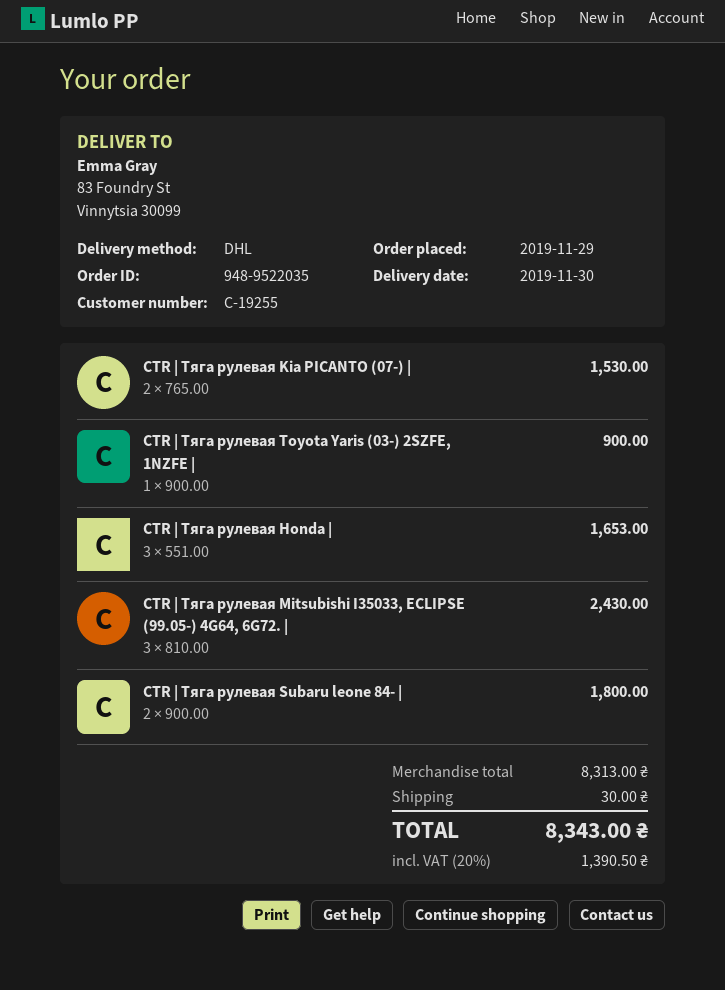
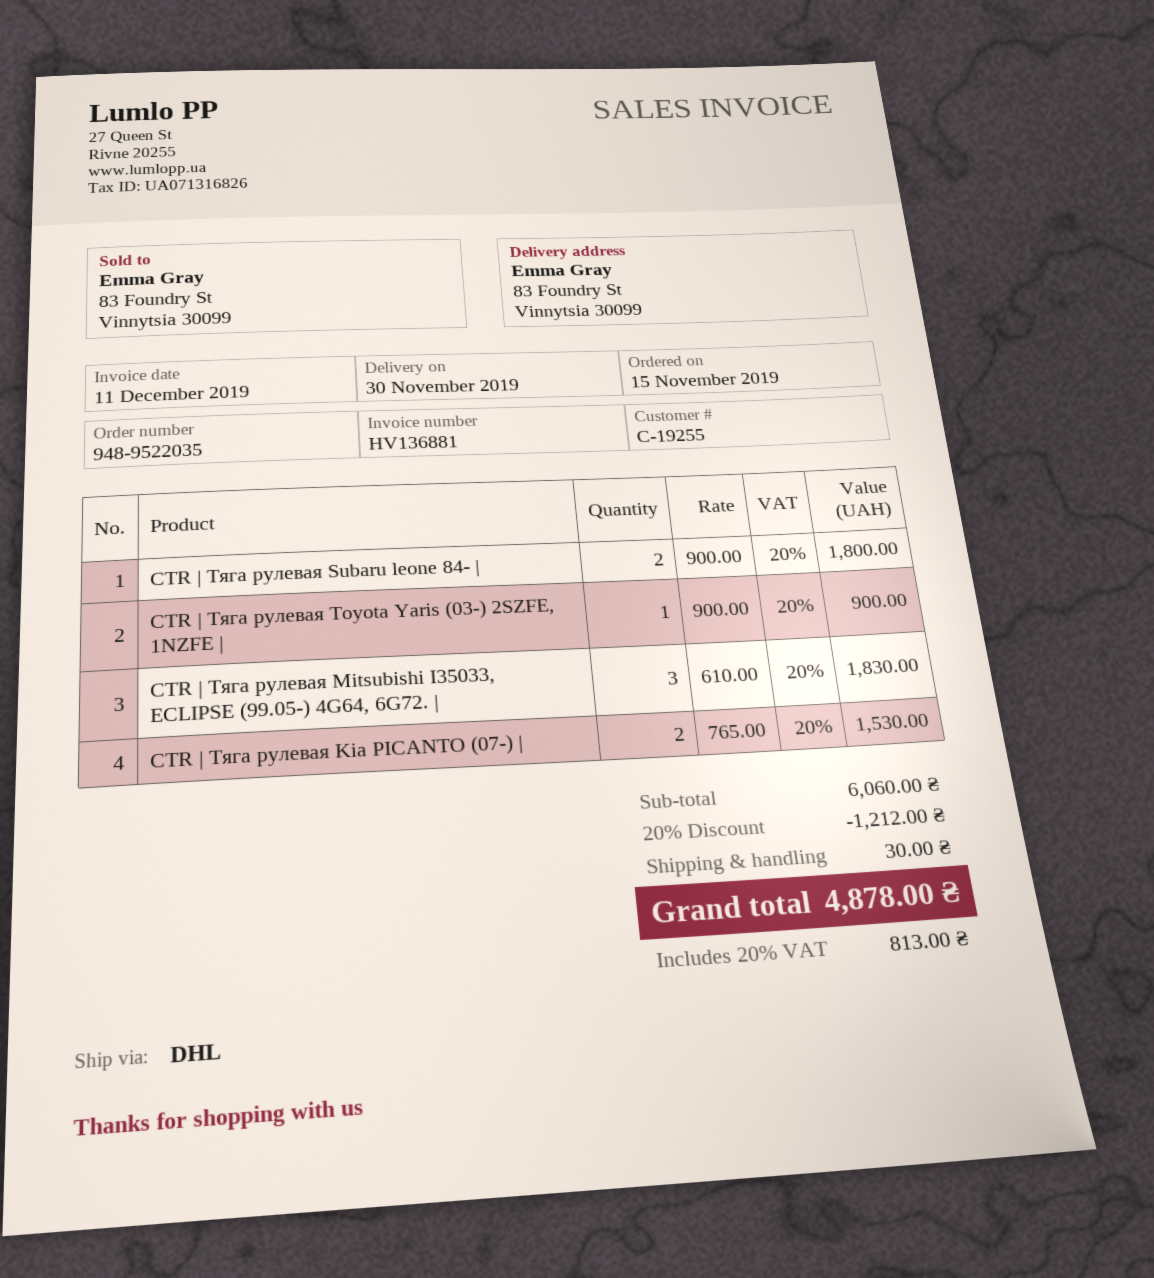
order date: 2019-11-29 -> 2019-11-15
CTR | Тяга рулевая Honda |: 3 x 551.00 = 1653.00 -> none
CTR | Тяга рулевая Mitsubishi I35033, ECLIPSE (99.05-) 4G64, 6G72. |: 3 x 810.00 = 2430.00 -> 3 x 610.00 = 1830.00
subtotal: 8313.00 -> 6060.00
discount: none -> 20% = 1212.00
tax: 20% = 1390.50 -> 20% = 813.00
total: 8343.00 -> 4878.00

